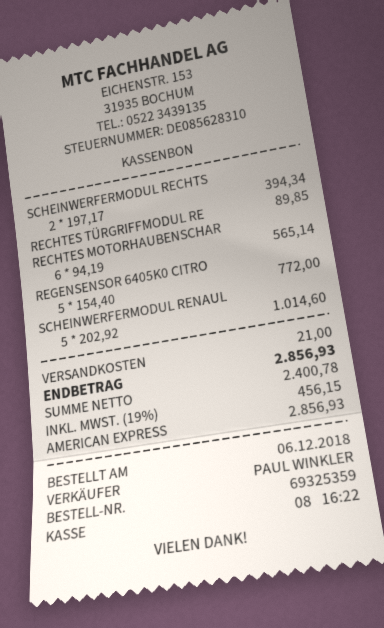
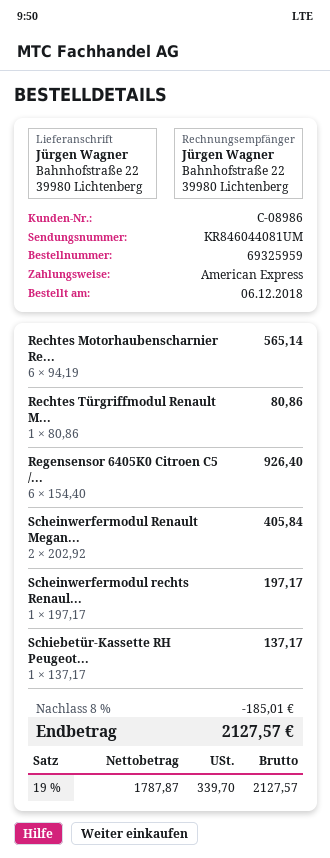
order number: 69325359 -> 69325959
SCHEINWERFERMODUL RECHTS: 2 x 197.17 = 394.34 -> 1 x 197.17 = 197.17
RECHTES TÜRGRIFFMODUL RE: 1 x 89.85 = 89.85 -> 1 x 80.86 = 80.86
REGENSENSOR 6405K0 CITRO: 5 x 154.40 = 772.00 -> 6 x 154.40 = 926.40
SCHEINWERFERMODUL RENAUL: 5 x 202.92 = 1014.60 -> 2 x 202.92 = 405.84
Schiebetür-Kassette RH Peugeot...: none -> 1 x 137.17 = 137.17
discount: none -> 8% = 185.01
shipping: 21.00 -> none
net: 2400.78 -> 1787.87
tax: 19% = 456.15 -> 19% = 339.70
total: 2856.93 -> 2127.57

